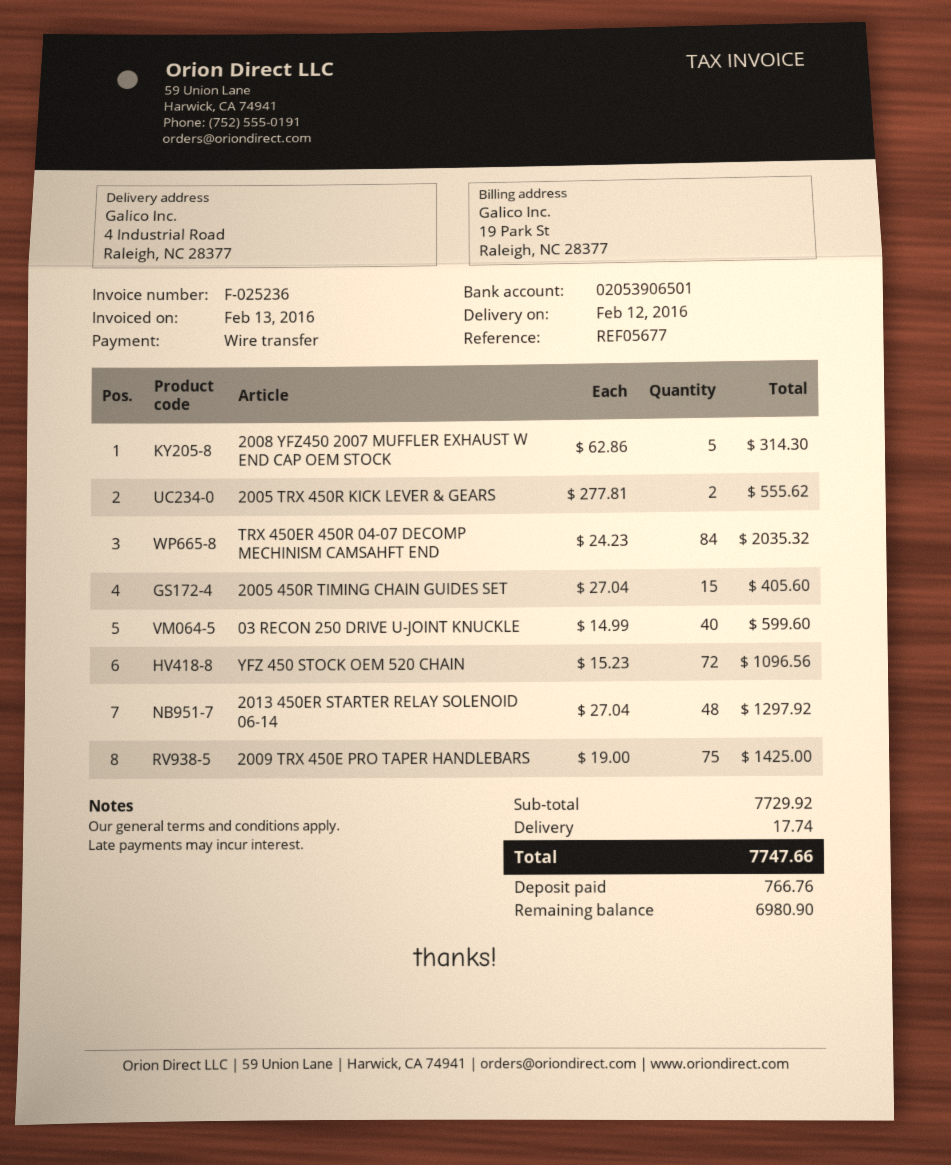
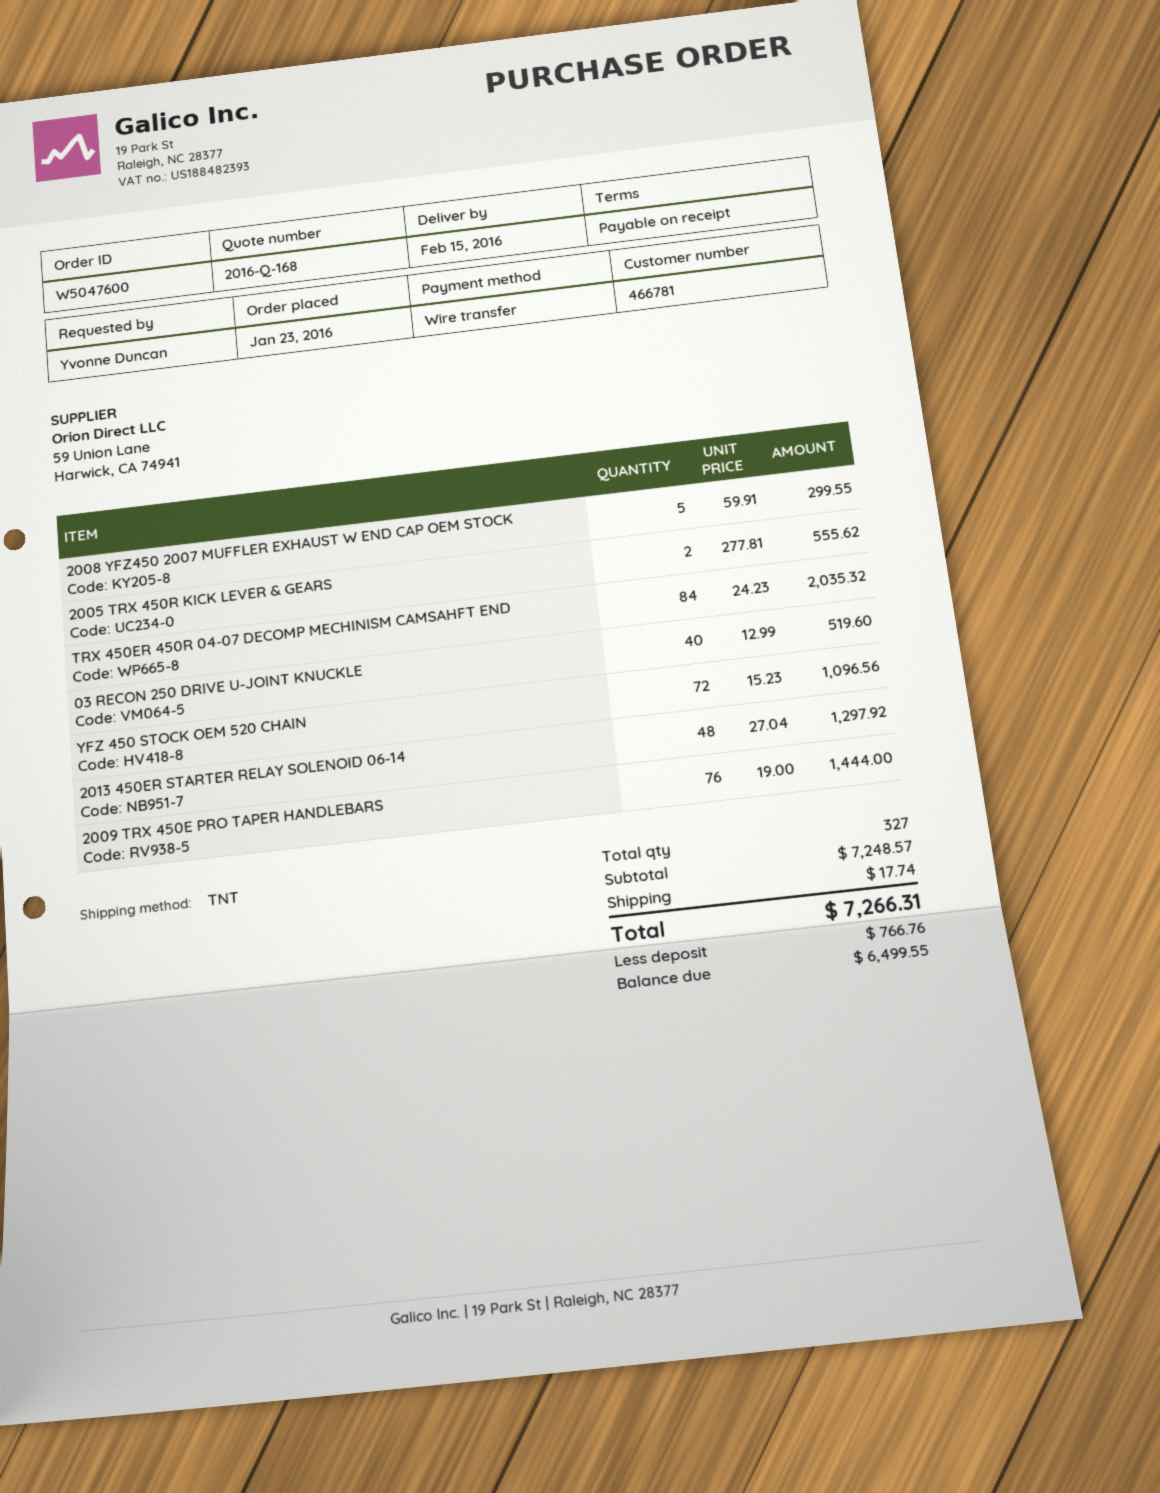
delivery date: 2016-02-12 -> 2016-02-15
2008 YFZ450 2007 MUFFLER EXHAUST W END CAP OEM STOCK: 5 x 62.86 = 314.30 -> 5 x 59.91 = 299.55
2005 450R TIMING CHAIN GUIDES SET: 15 x 27.04 = 405.60 -> none
03 RECON 250 DRIVE U-JOINT KNUCKLE: 40 x 14.99 = 599.60 -> 40 x 12.99 = 519.60
2009 TRX 450E PRO TAPER HANDLEBARS: 75 x 19.00 = 1425.00 -> 76 x 19.00 = 1444.00
subtotal: 7729.92 -> 7248.57
total: 7747.66 -> 7266.31
balance: 6980.90 -> 6499.55

